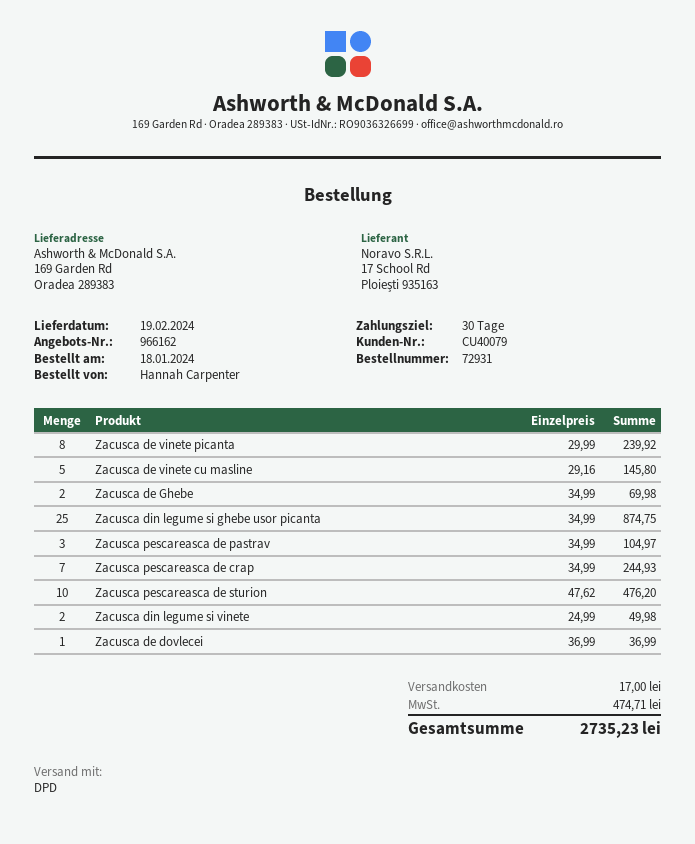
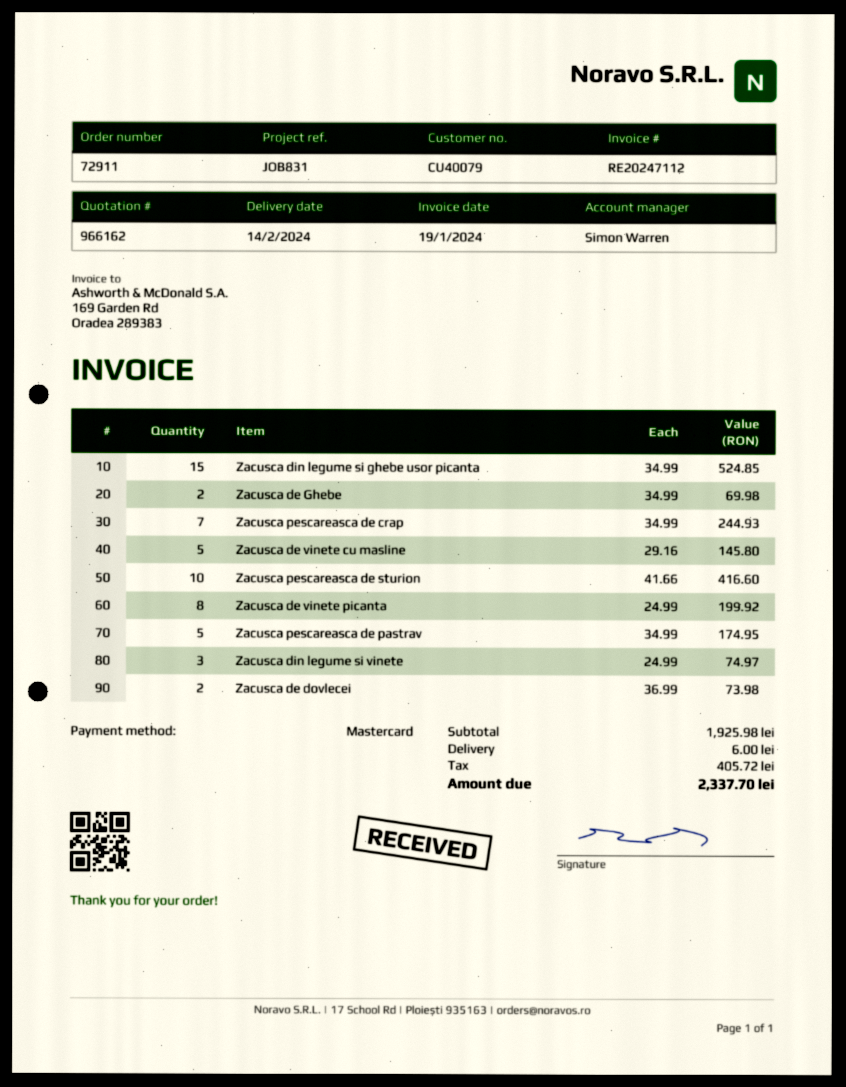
order number: 72931 -> 72911
delivery date: 2024-02-19 -> 2024-02-14
Zacusca de vinete picanta: 8 x 29.99 = 239.92 -> 8 x 24.99 = 199.92
Zacusca din legume si ghebe usor picanta: 25 x 34.99 = 874.75 -> 15 x 34.99 = 524.85
Zacusca pescareasca de pastrav: 3 x 34.99 = 104.97 -> 5 x 34.99 = 174.95
Zacusca pescareasca de sturion: 10 x 47.62 = 476.20 -> 10 x 41.66 = 416.60
Zacusca din legume si vinete: 2 x 24.99 = 49.98 -> 3 x 24.99 = 74.97
Zacusca de dovlecei: 1 x 36.99 = 36.99 -> 2 x 36.99 = 73.98
shipping: 17.00 -> 6.00
tax: 474.71 -> 405.72
total: 2735.23 -> 2337.70

